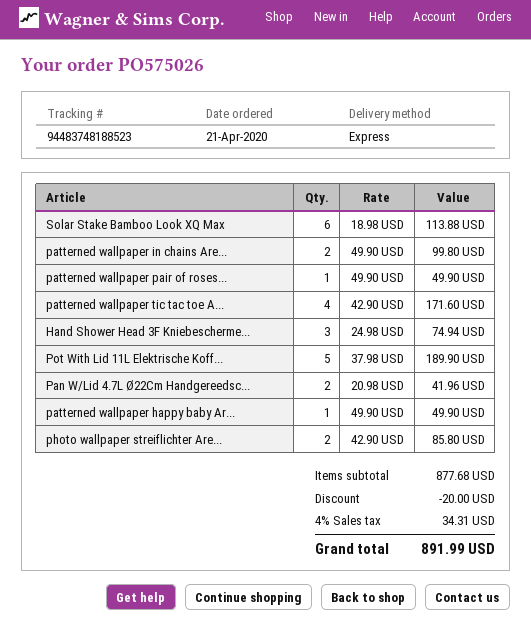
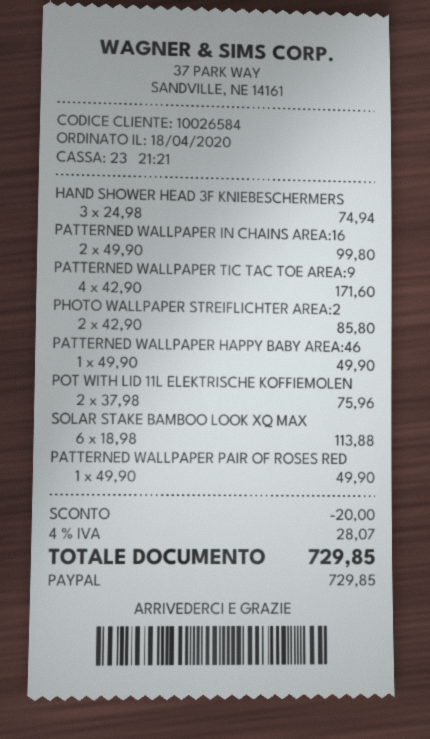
order date: 2020-04-21 -> 2020-04-18
Pot With Lid 11L Elektrische Koff...: 5 x 37.98 = 189.90 -> 2 x 37.98 = 75.96
Pan W/Lid 4.7L Ø22Cm Handgereedsc...: 2 x 20.98 = 41.96 -> none
tax: 4% = 34.31 -> 4% = 28.07
total: 891.99 -> 729.85

